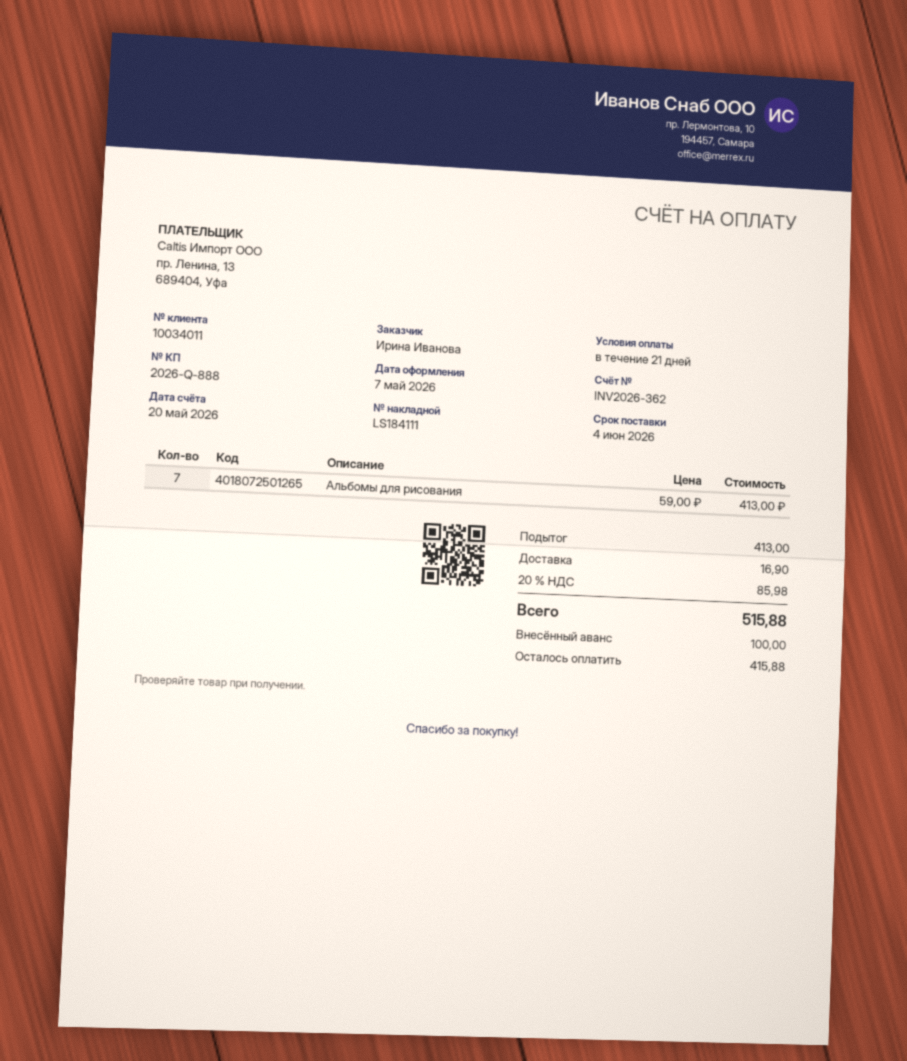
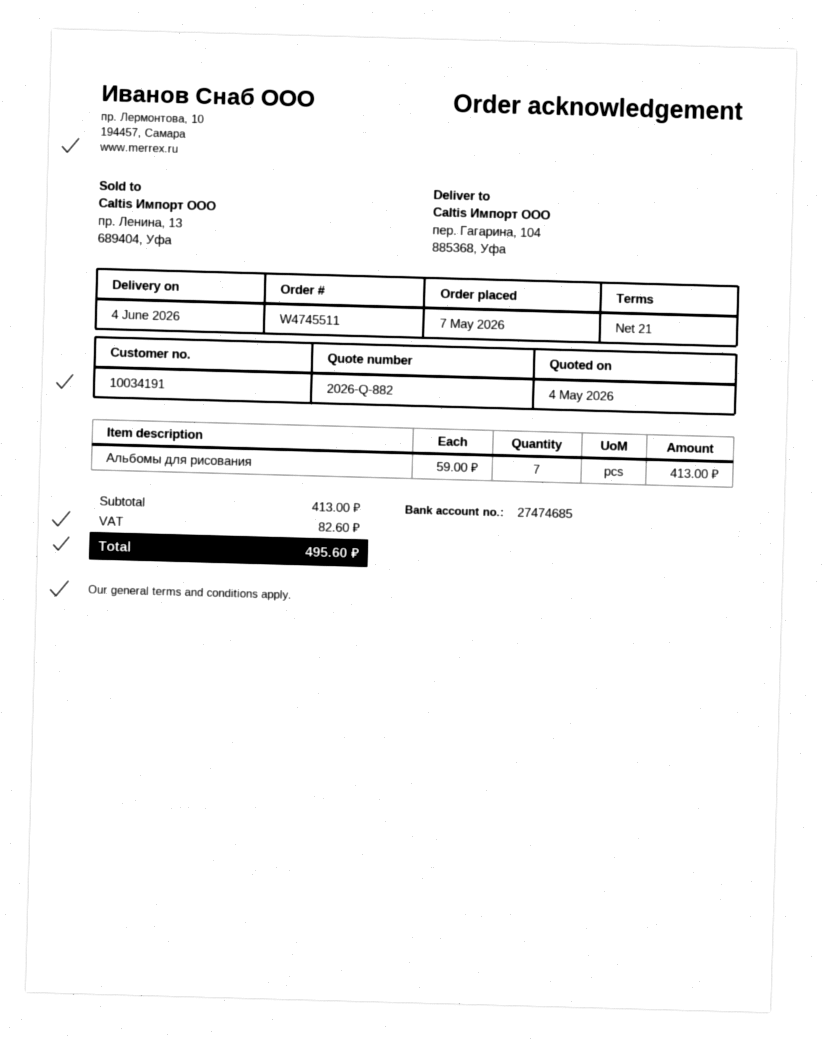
quote number: 2026-Q-888 -> 2026-Q-882
customer number: 10034011 -> 10034191
shipping: 16.90 -> none
tax: 85.98 -> 82.60
total: 515.88 -> 495.60

